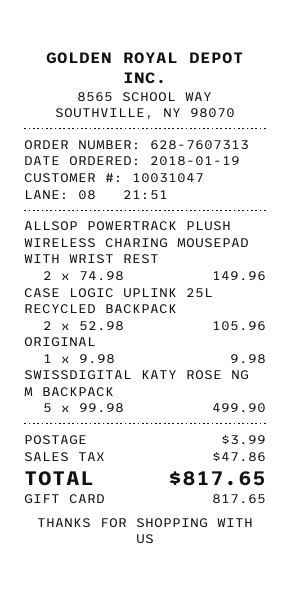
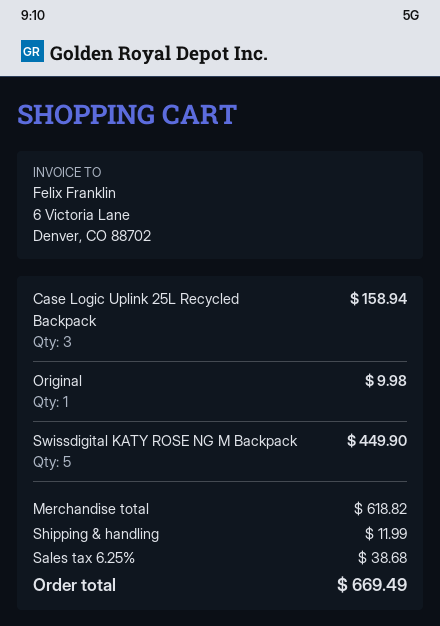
ALLSOP POWERTRACK PLUSH WIRELESS CHARING MOUSEPAD WITH WRIST REST: 2 for 149.96 -> none
CASE LOGIC UPLINK 25L RECYCLED BACKPACK: 2 for 105.96 -> 3 for 158.94
SWISSDIGITAL KATY ROSE NG M BACKPACK: 5 for 499.90 -> 5 for 449.90
shipping: 3.99 -> 11.99
tax: 47.86 -> 38.68
total: 817.65 -> 669.49

